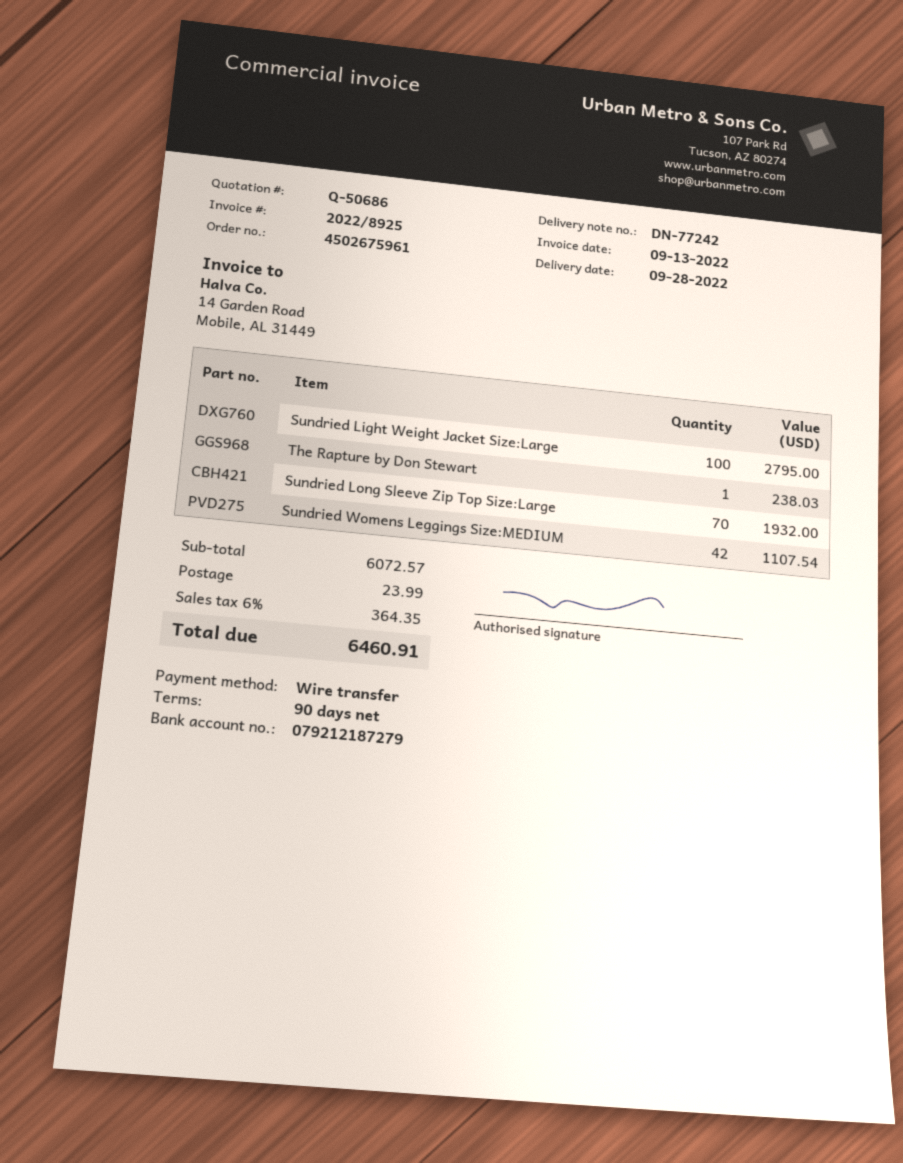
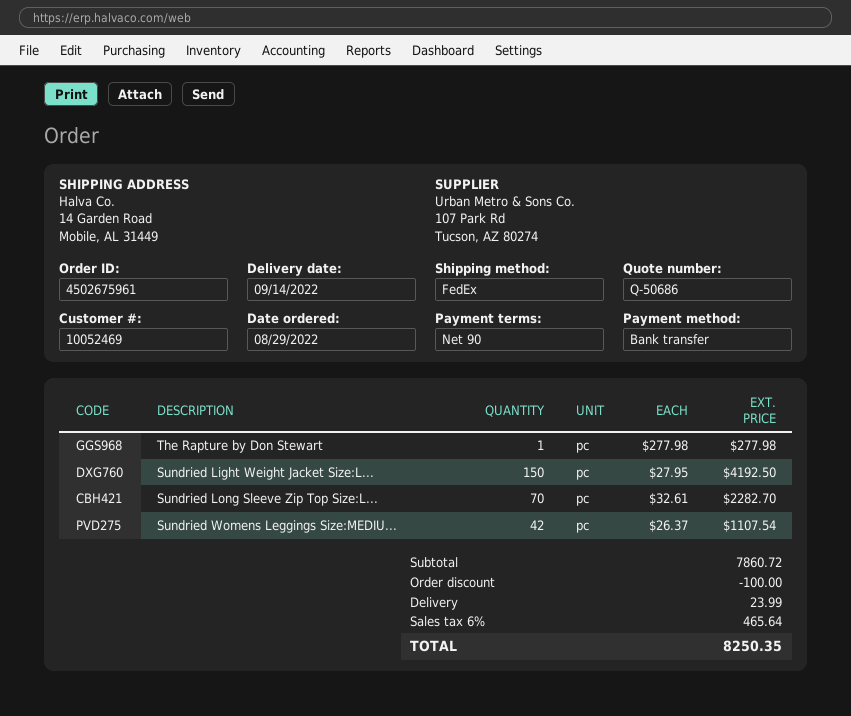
delivery date: 2022-09-28 -> 2022-09-14
Sundried Light Weight Jacket Size:Large: 100 for 2795.00 -> 150 for 4192.50
The Rapture by Don Stewart: 1 for 238.03 -> 1 for 277.98
Sundried Long Sleeve Zip Top Size:Large: 70 for 1932.00 -> 70 for 2282.70
subtotal: 6072.57 -> 7860.72
discount: none -> 100.00
tax: 6% = 364.35 -> 6% = 465.64
total: 6460.91 -> 8250.35

